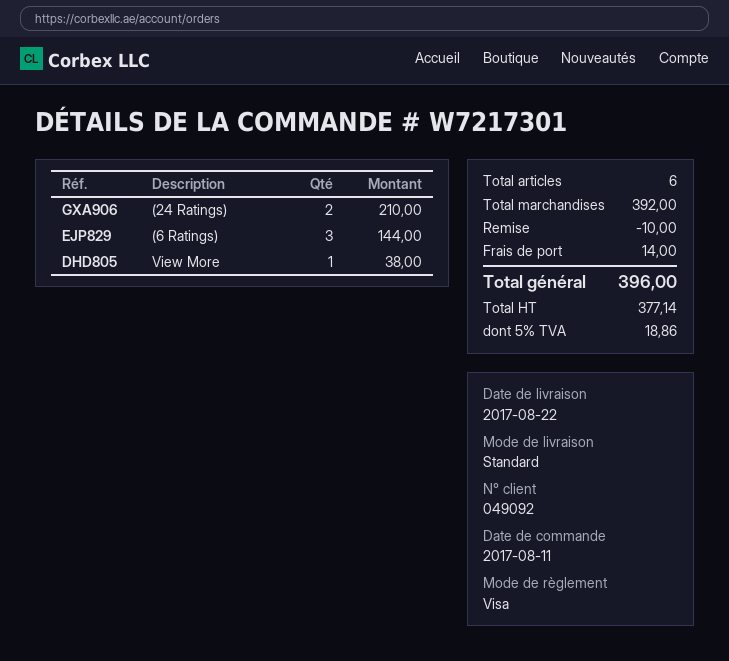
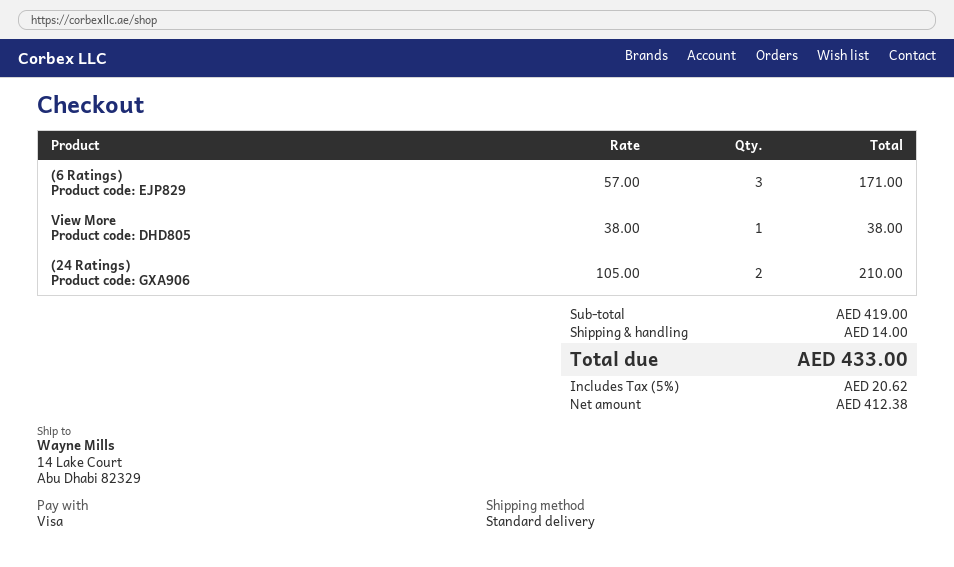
(6 Ratings): 3 for 144.00 -> 3 for 171.00
subtotal: 392.00 -> 419.00
discount: 10.00 -> none
net: 377.14 -> 412.38
tax: 5% = 18.86 -> 5% = 20.62
total: 396.00 -> 433.00

